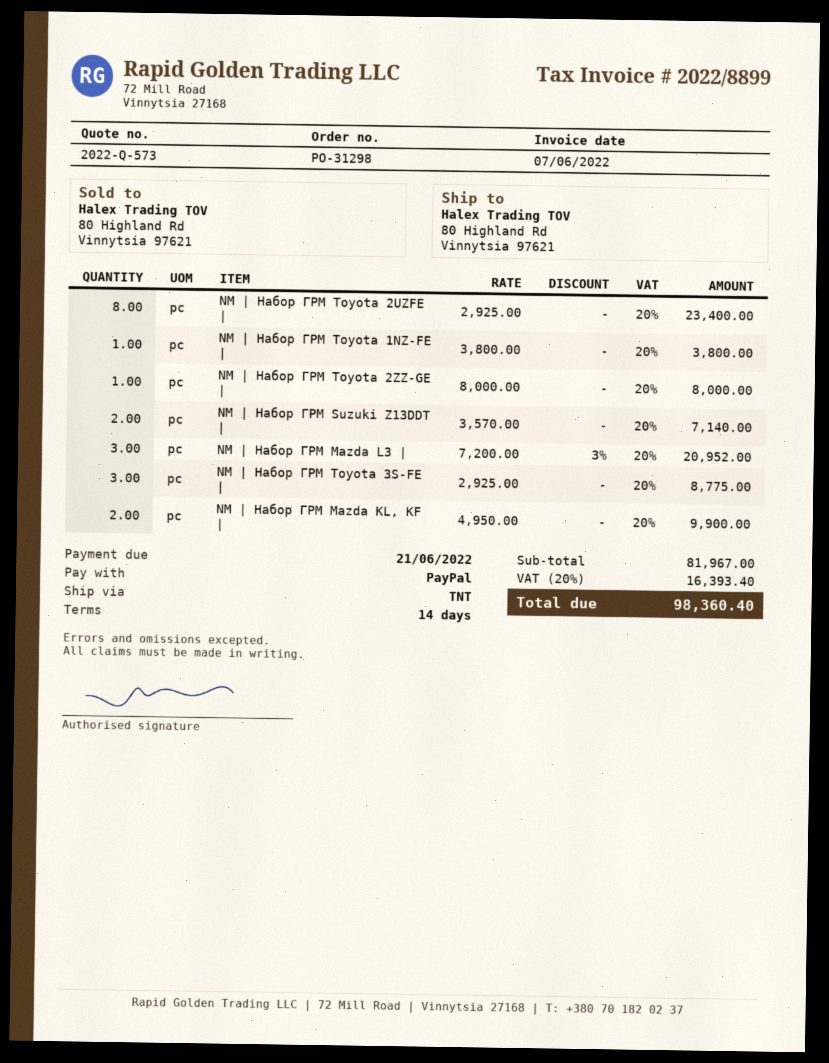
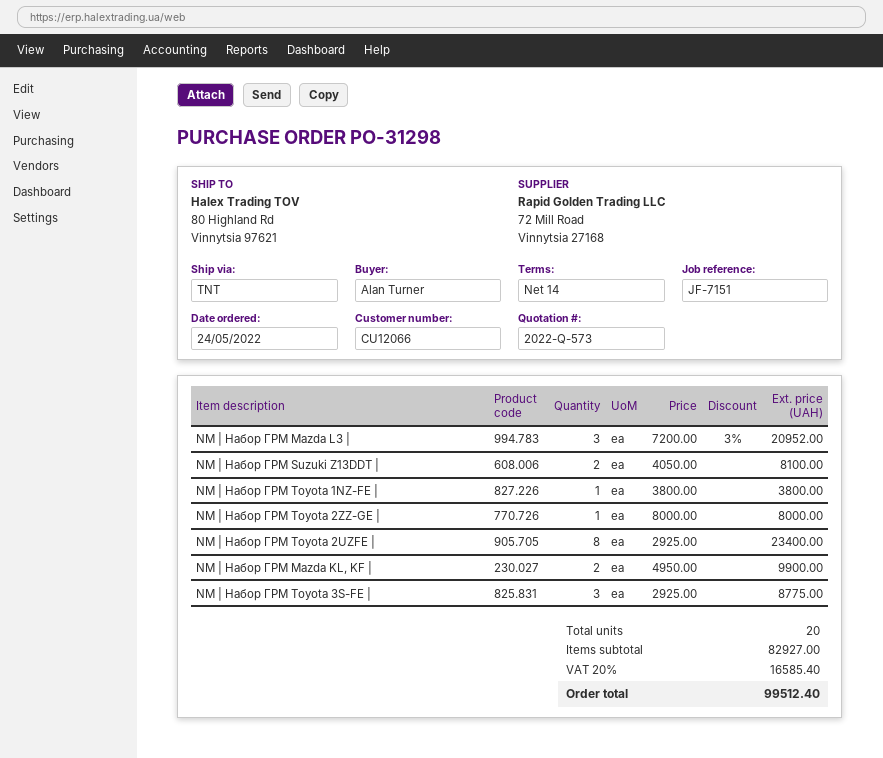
NM | Набор ГРМ Suzuki Z13DDT |: 2 x 3570.00 = 7140.00 -> 2 x 4050.00 = 8100.00
subtotal: 81967.00 -> 82927.00
tax: 20% = 16393.40 -> 20% = 16585.40
total: 98360.40 -> 99512.40

